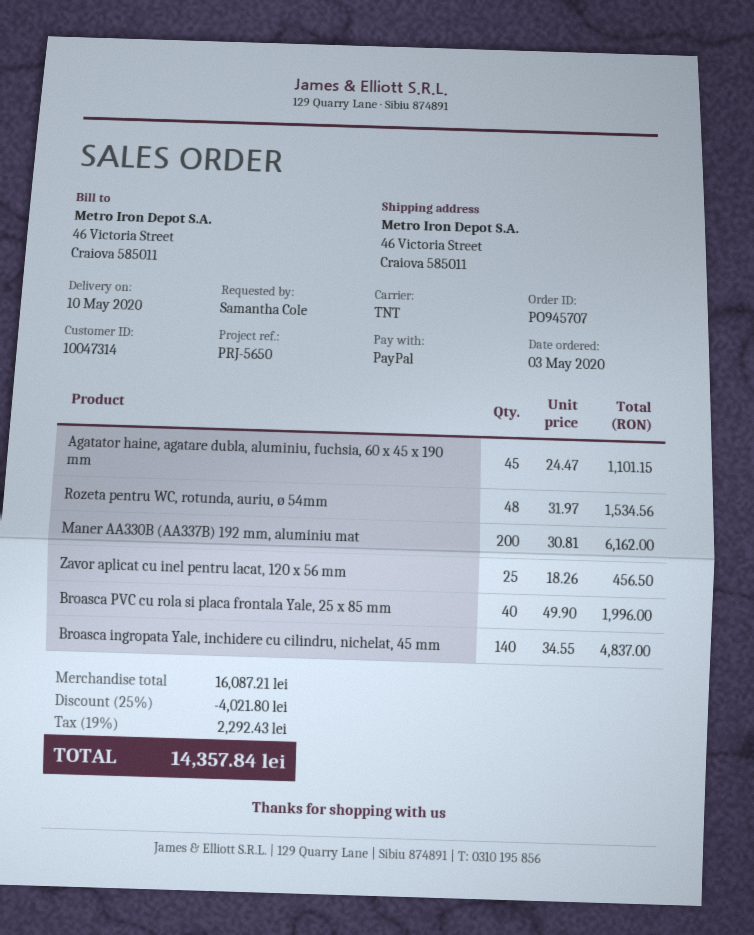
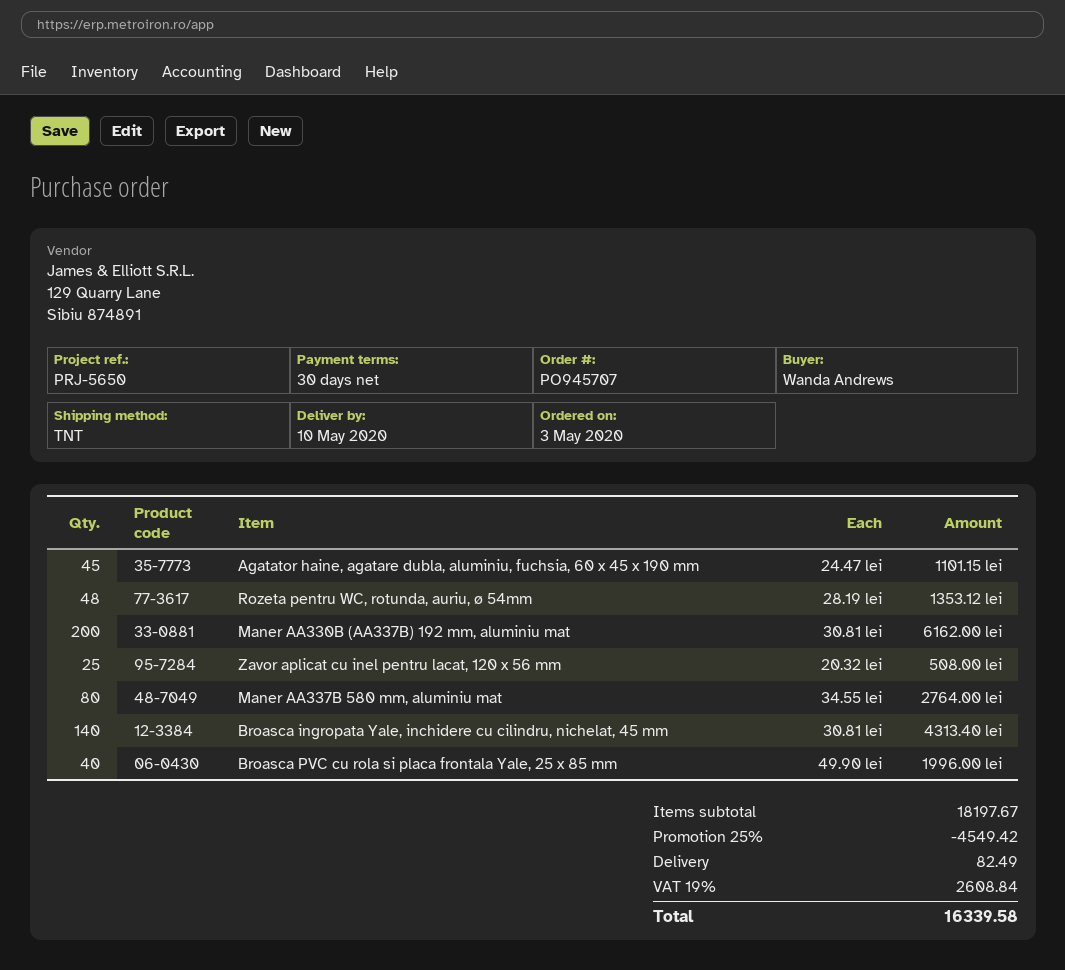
ordered by: Samantha Cole -> Wanda Andrews
Rozeta pentru WC, rotunda, auriu, ø 54mm: 48 x 31.97 = 1534.56 -> 48 x 28.19 = 1353.12
Zavor aplicat cu inel pentru lacat, 120 x 56 mm: 25 x 18.26 = 456.50 -> 25 x 20.32 = 508.00
Broasca ingropata Yale, inchidere cu cilindru, nichelat, 45 mm: 140 x 34.55 = 4837.00 -> 140 x 30.81 = 4313.40
Maner AA337B 580 mm, aluminiu mat: none -> 80 x 34.55 = 2764.00
subtotal: 16087.21 -> 18197.67
discount: 25% = 4021.80 -> 25% = 4549.42
shipping: none -> 82.49
tax: 19% = 2292.43 -> 19% = 2608.84
total: 14357.84 -> 16339.58

